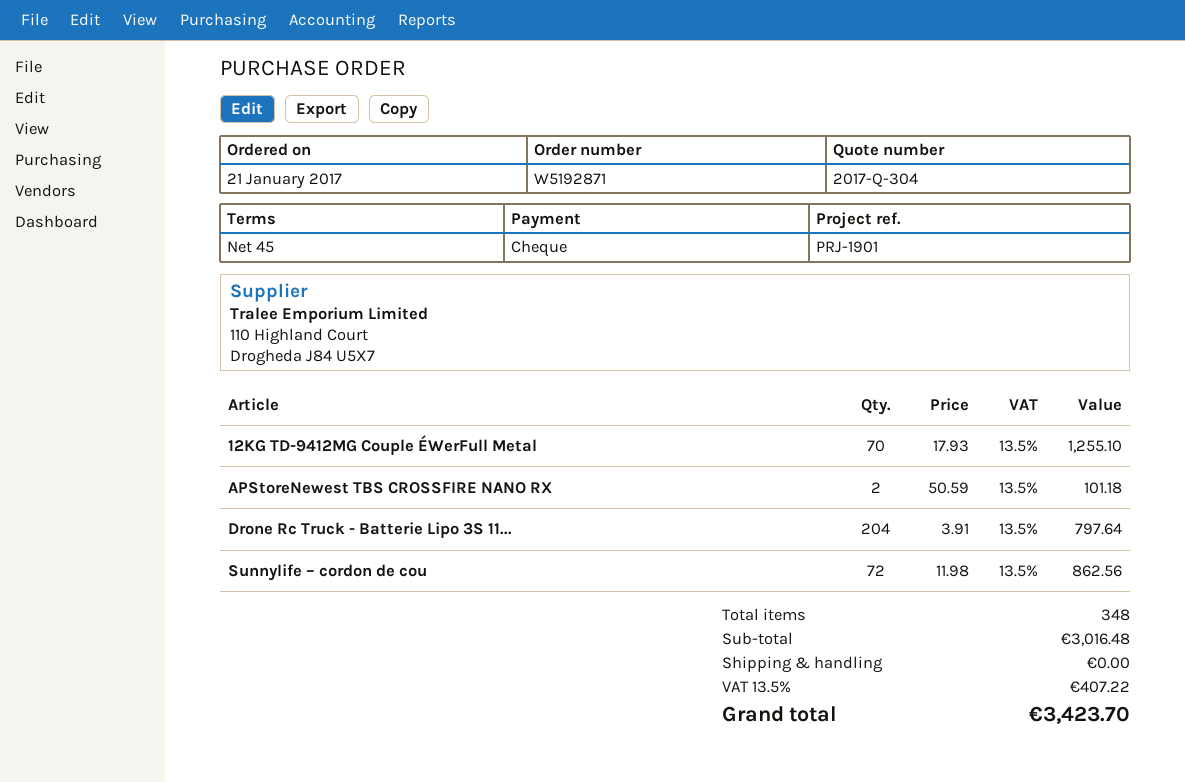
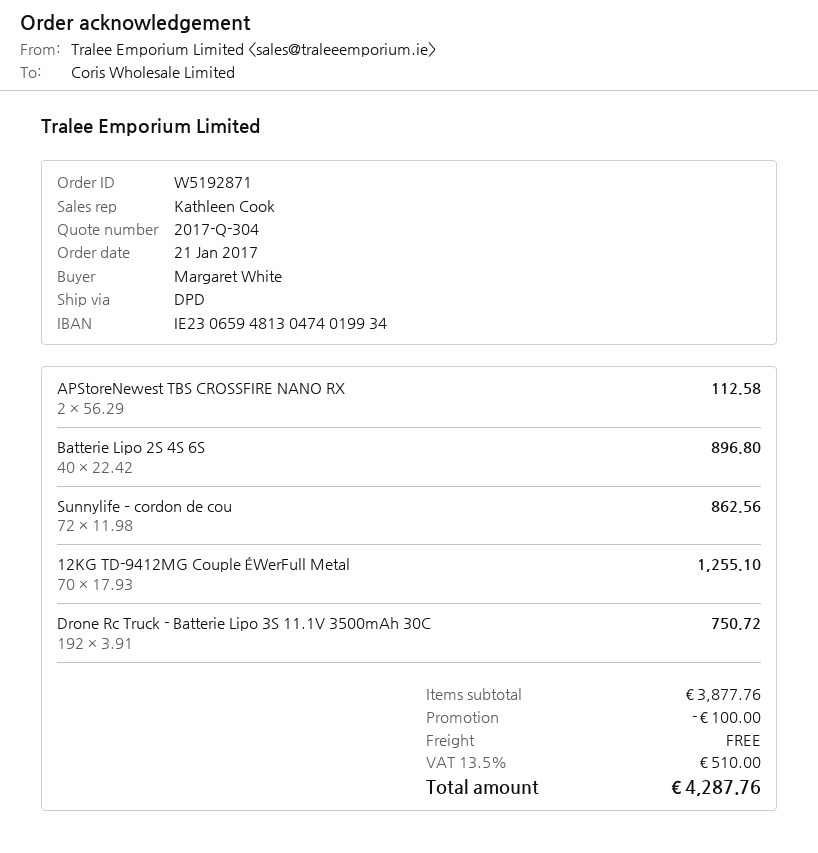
APStoreNewest TBS CROSSFIRE NANO RX: 2 x 50.59 = 101.18 -> 2 x 56.29 = 112.58
Drone Rc Truck - Batterie Lipo 3S 11...: 204 x 3.91 = 797.64 -> 192 x 3.91 = 750.72
Batterie Lipo 2S 4S 6S: none -> 40 x 22.42 = 896.80
subtotal: 3016.48 -> 3877.76
discount: none -> 100.00
tax: 13.5% = 407.22 -> 13.5% = 510.00
total: 3423.70 -> 4287.76

